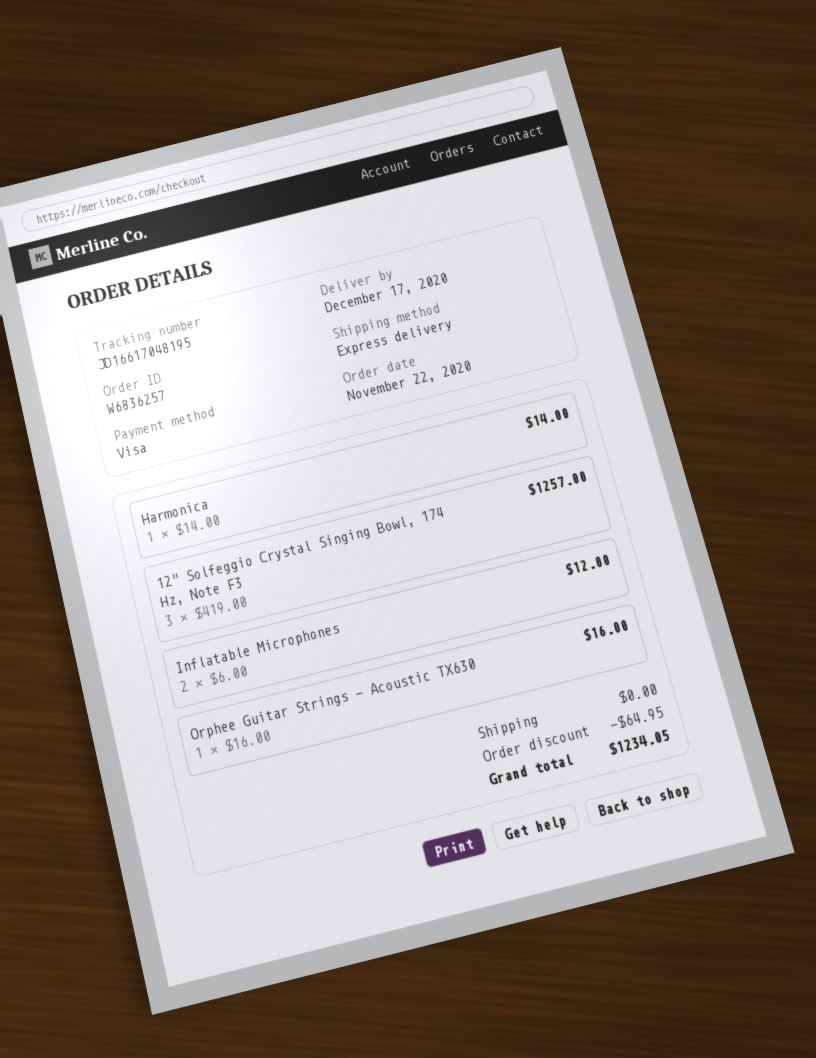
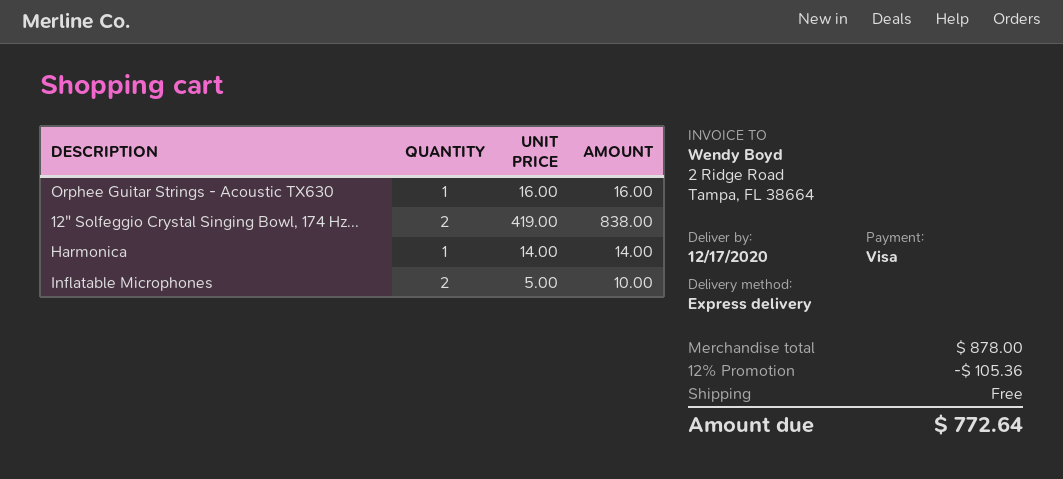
12" Solfeggio Crystal Singing Bowl, 174 Hz, Note F3: 3 x 419.00 = 1257.00 -> 2 x 419.00 = 838.00
Inflatable Microphones: 2 x 6.00 = 12.00 -> 2 x 5.00 = 10.00
discount: 64.95 -> 105.36
total: 1234.05 -> 772.64

